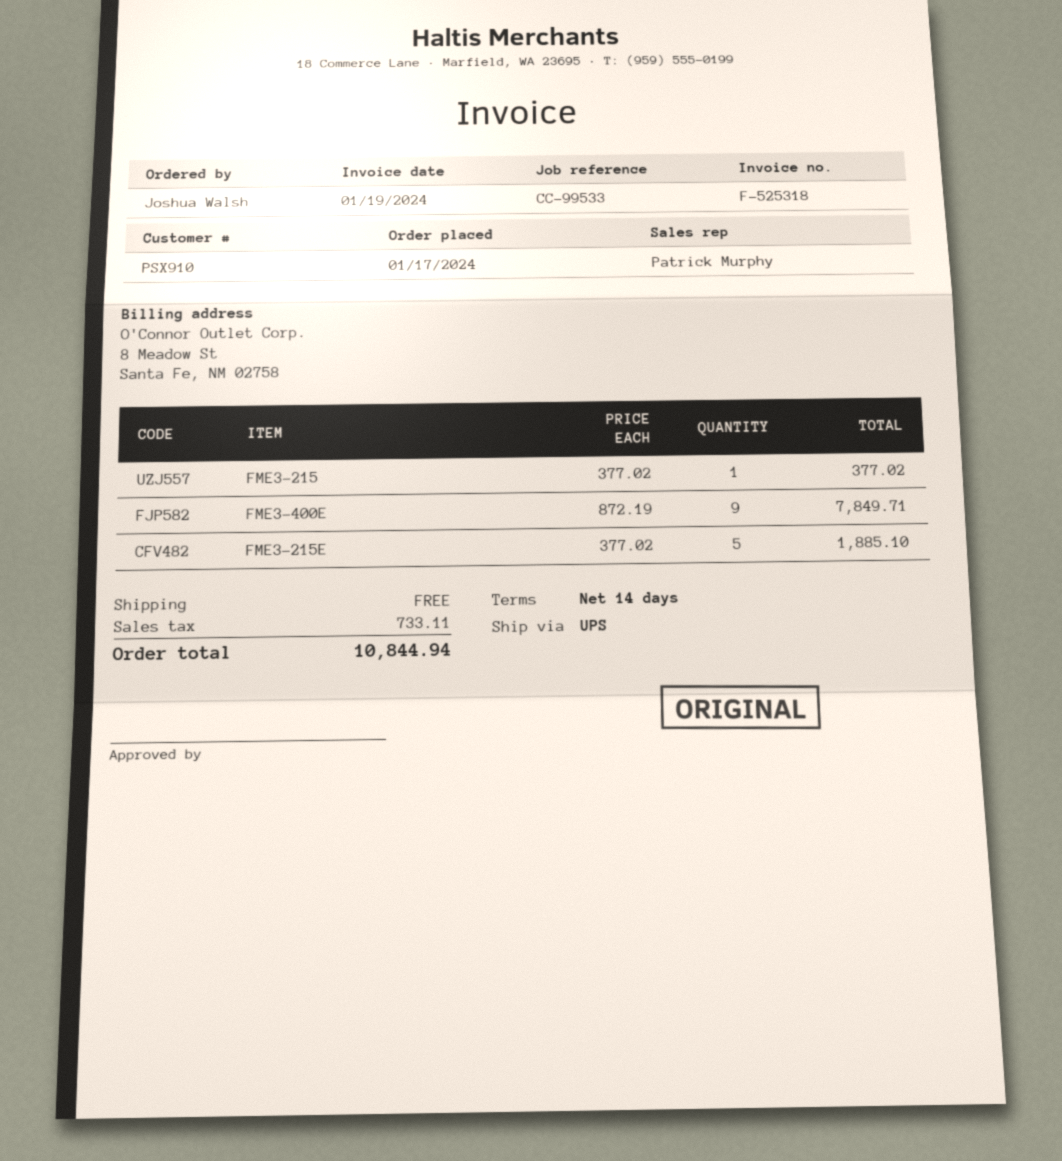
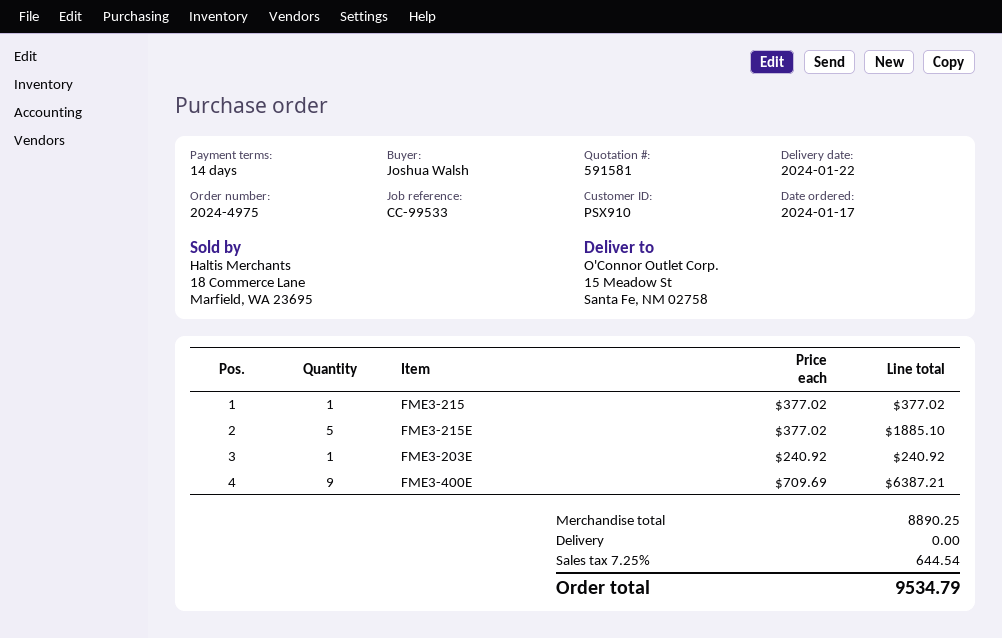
FME3-400E: 9 x 872.19 = 7849.71 -> 9 x 709.69 = 6387.21
FME3-203E: none -> 1 x 240.92 = 240.92
tax: 733.11 -> 644.54
total: 10844.94 -> 9534.79

